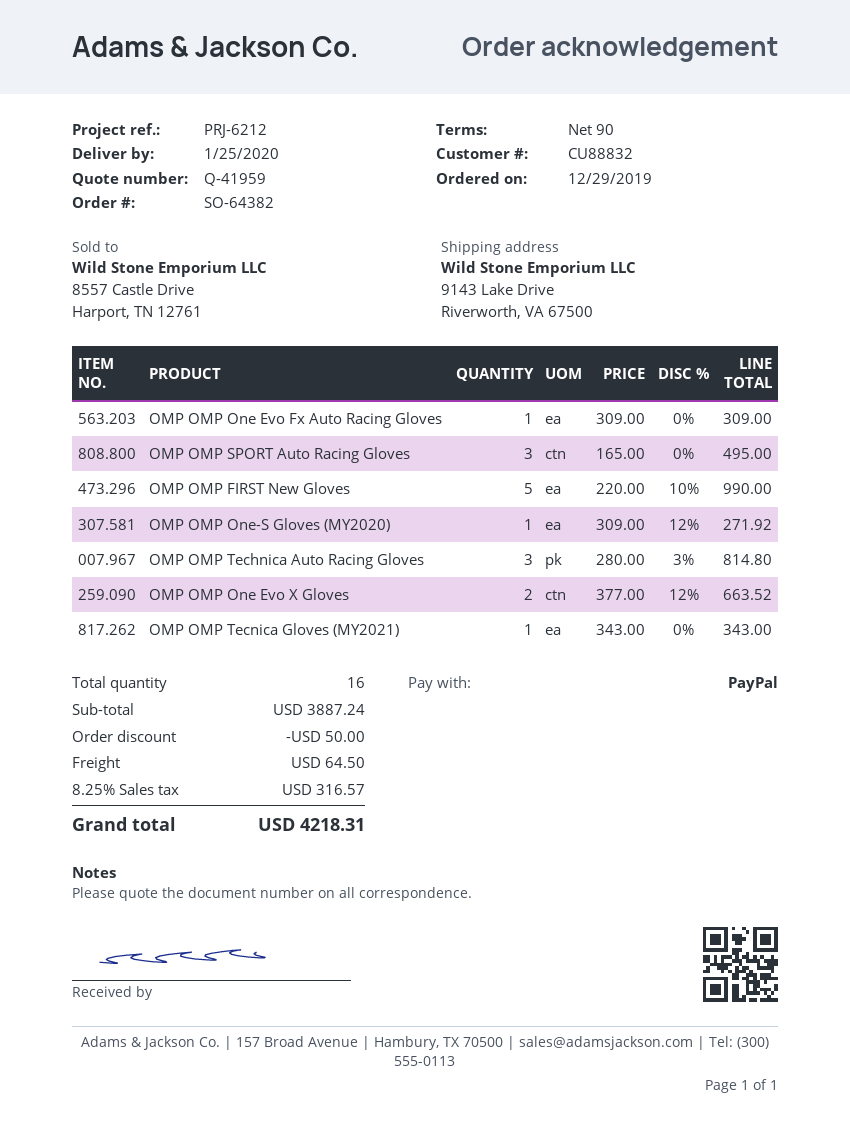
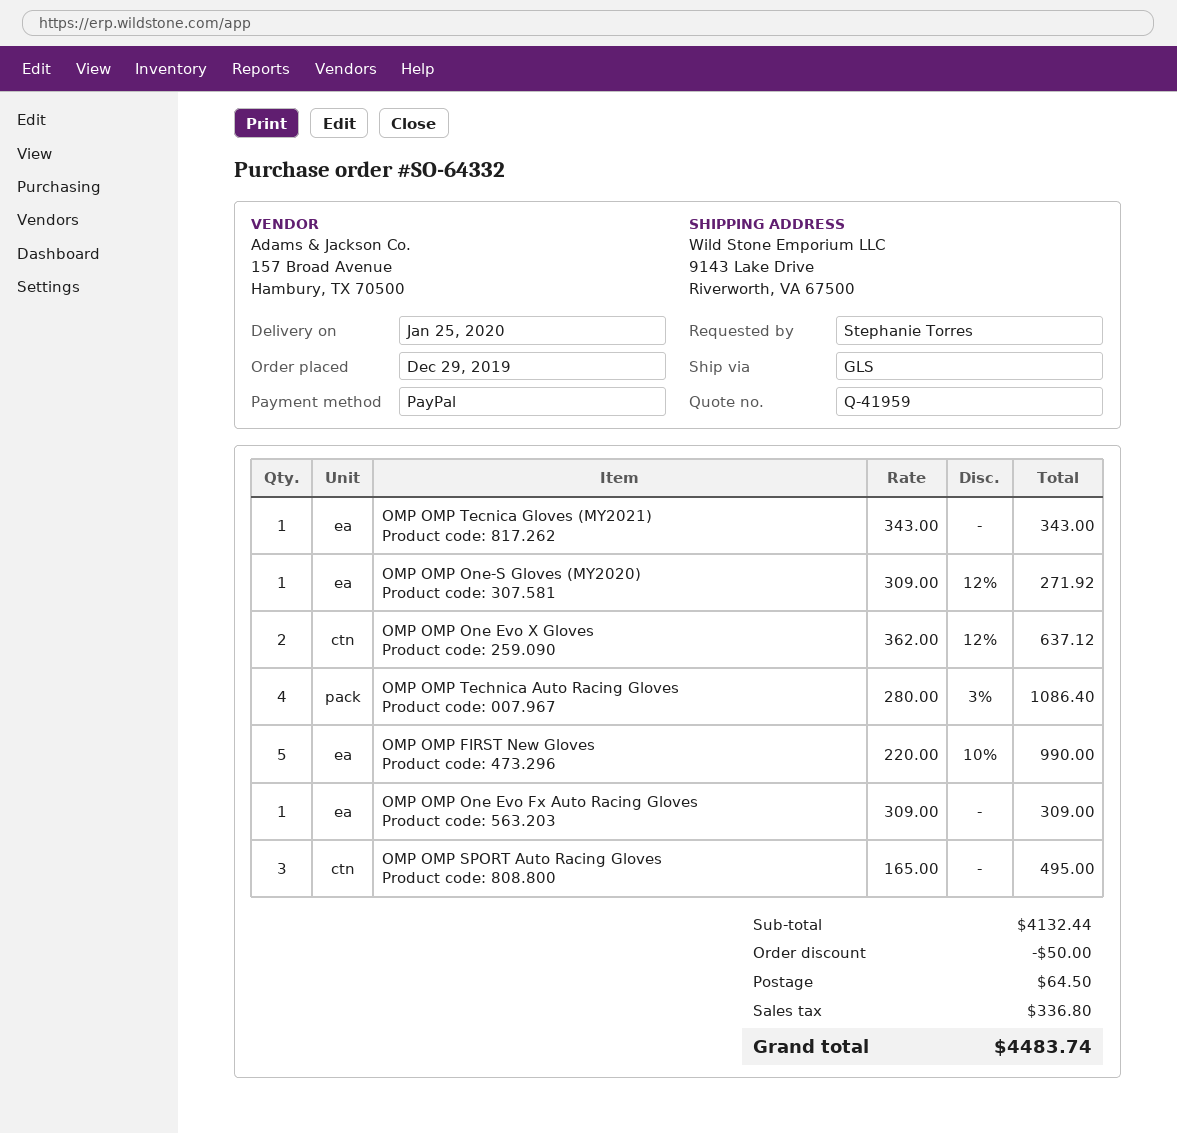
order number: SO-64382 -> SO-64332
OMP OMP Technica Auto Racing Gloves: 3 x 280.00 - 3% = 814.80 -> 4 x 280.00 - 3% = 1086.40
OMP OMP One Evo X Gloves: 2 x 377.00 - 12% = 663.52 -> 2 x 362.00 - 12% = 637.12
subtotal: 3887.24 -> 4132.44
tax: 316.57 -> 336.80
total: 4218.31 -> 4483.74

